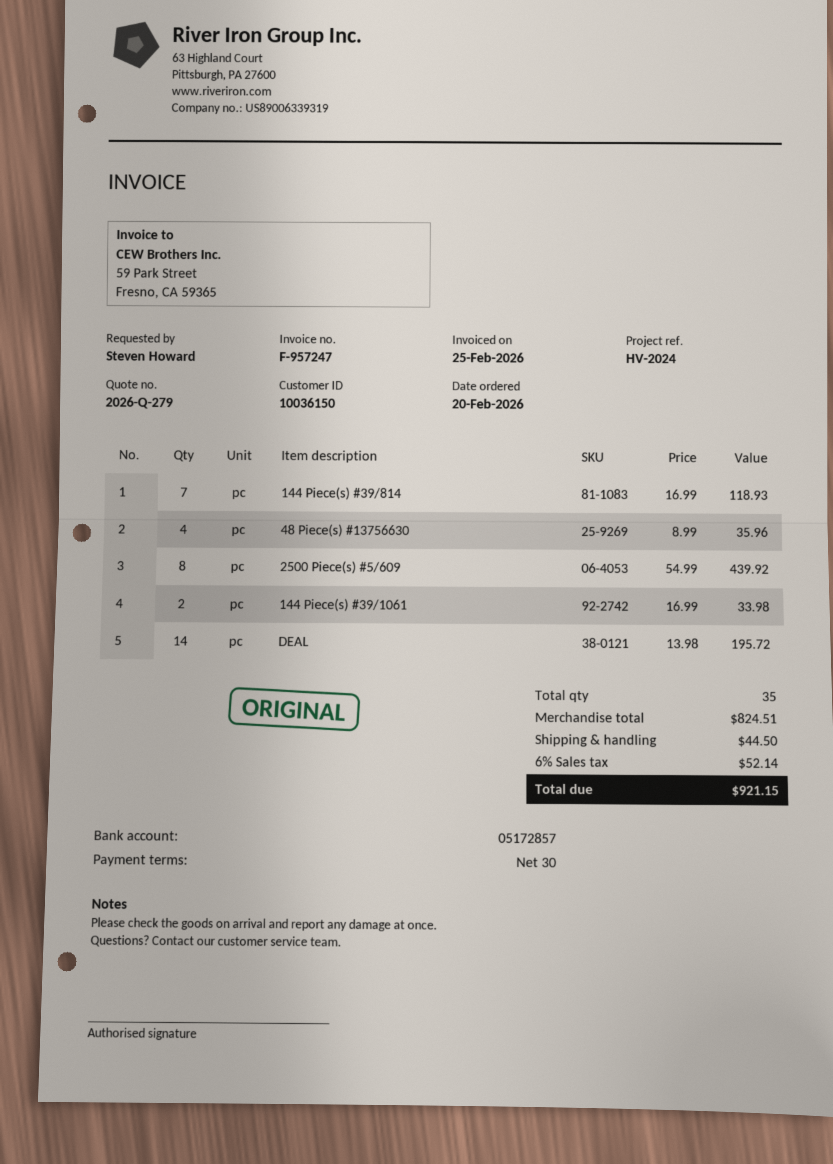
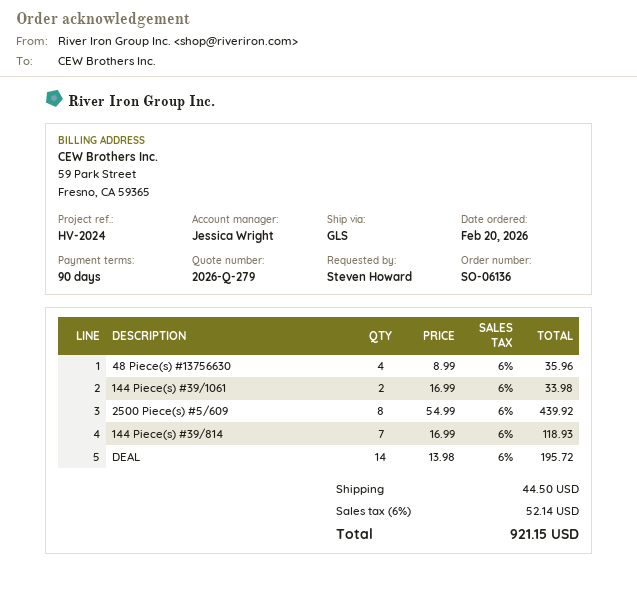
payment terms: 30 days -> 90 days

